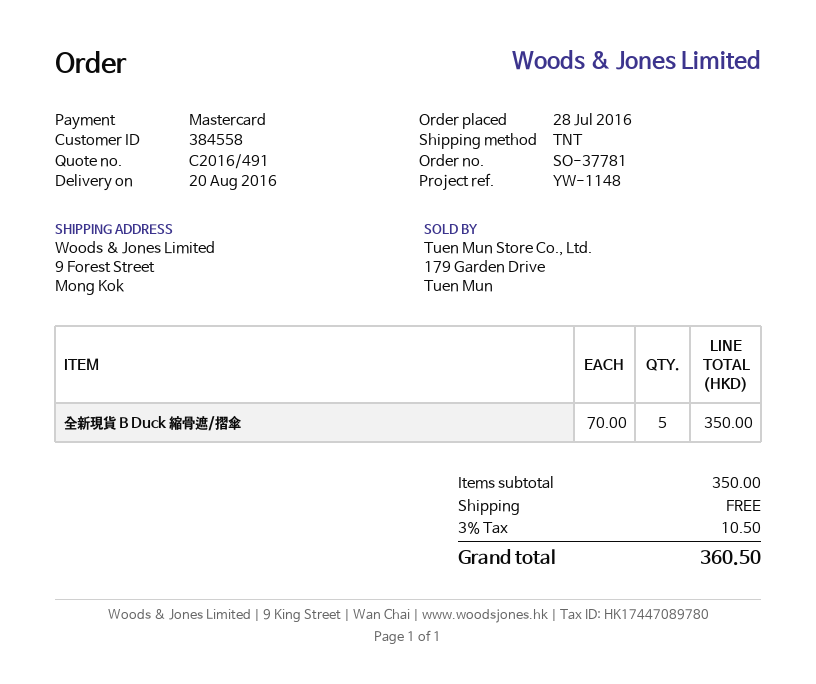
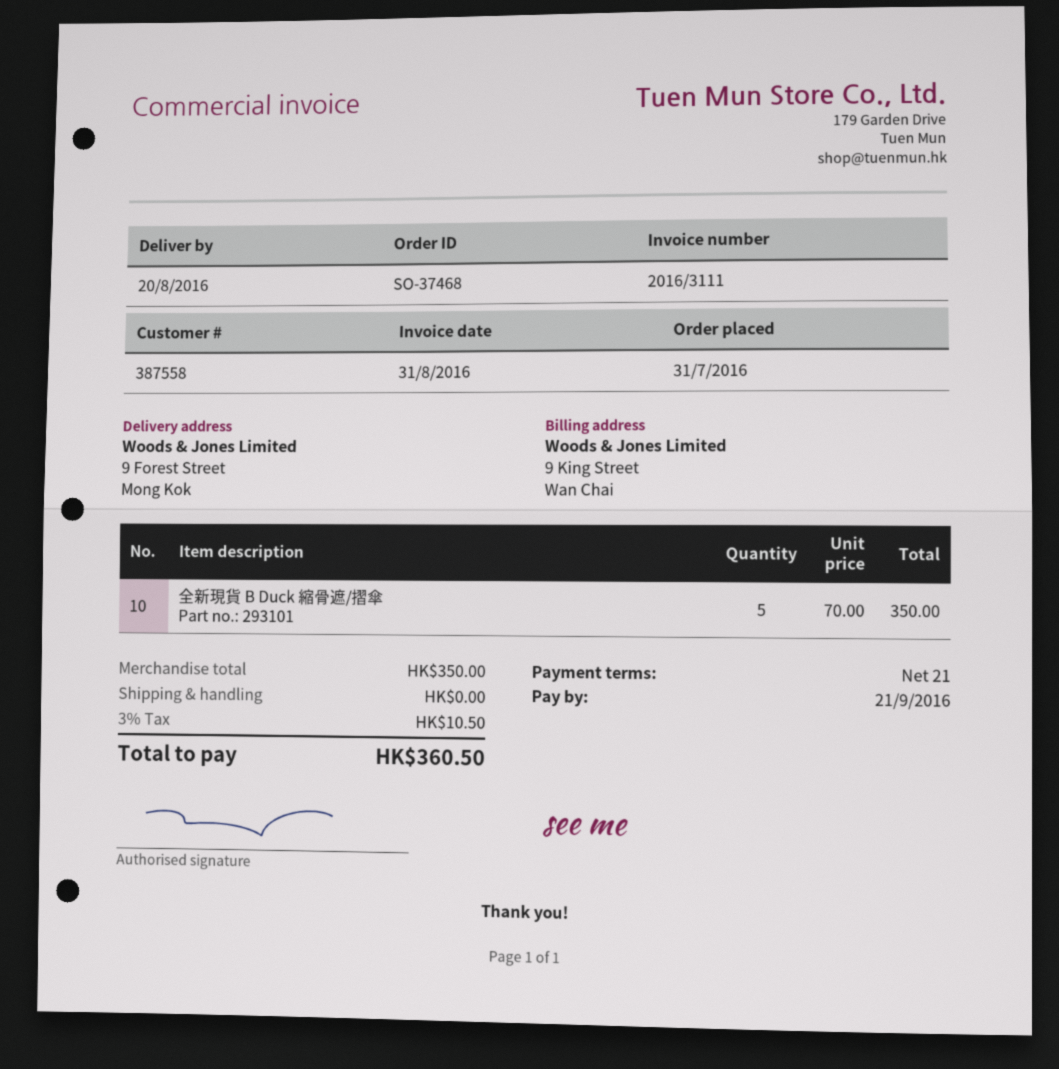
order number: SO-37781 -> SO-37468
order date: 2016-07-28 -> 2016-07-31
customer number: 384558 -> 387558

